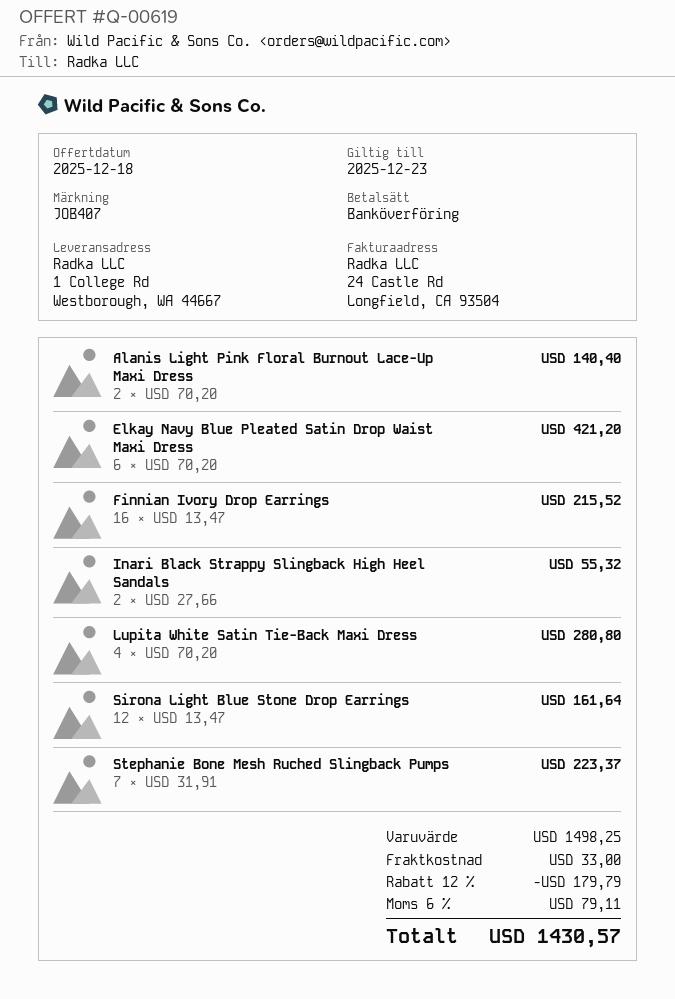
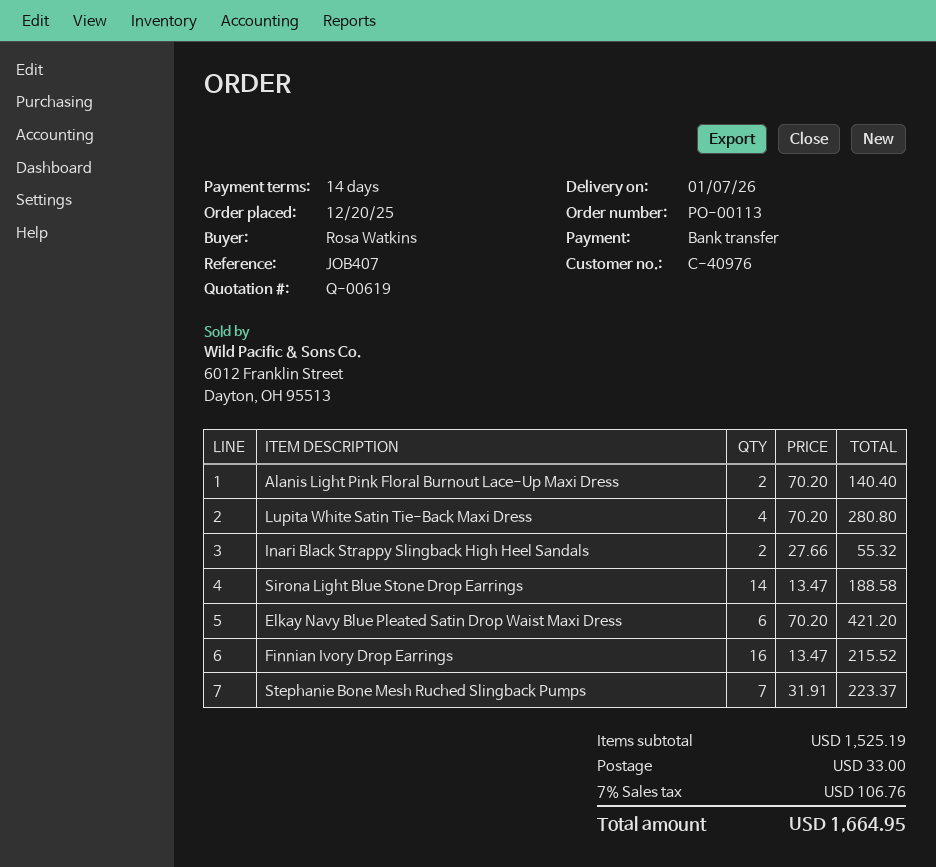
Sirona Light Blue Stone Drop Earrings: 12 x 13.47 = 161.64 -> 14 x 13.47 = 188.58
subtotal: 1498.25 -> 1525.19
discount: 12% = 179.79 -> none
tax: 6% = 79.11 -> 7% = 106.76
total: 1430.57 -> 1664.95

